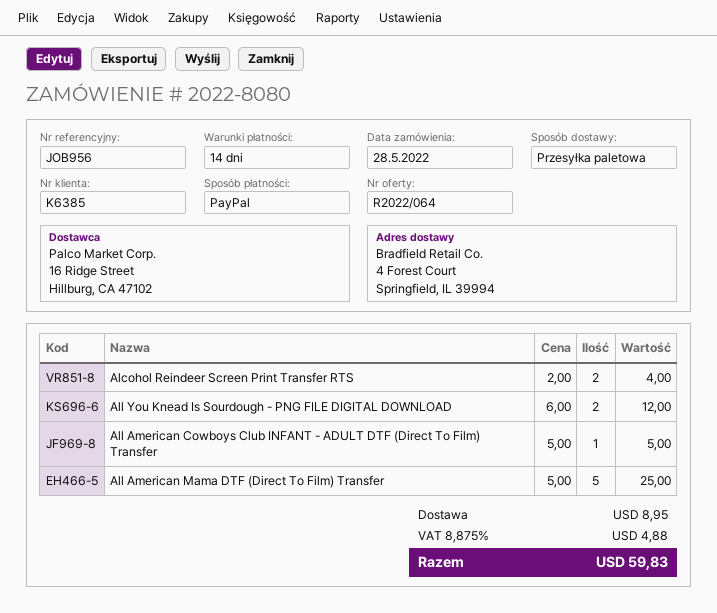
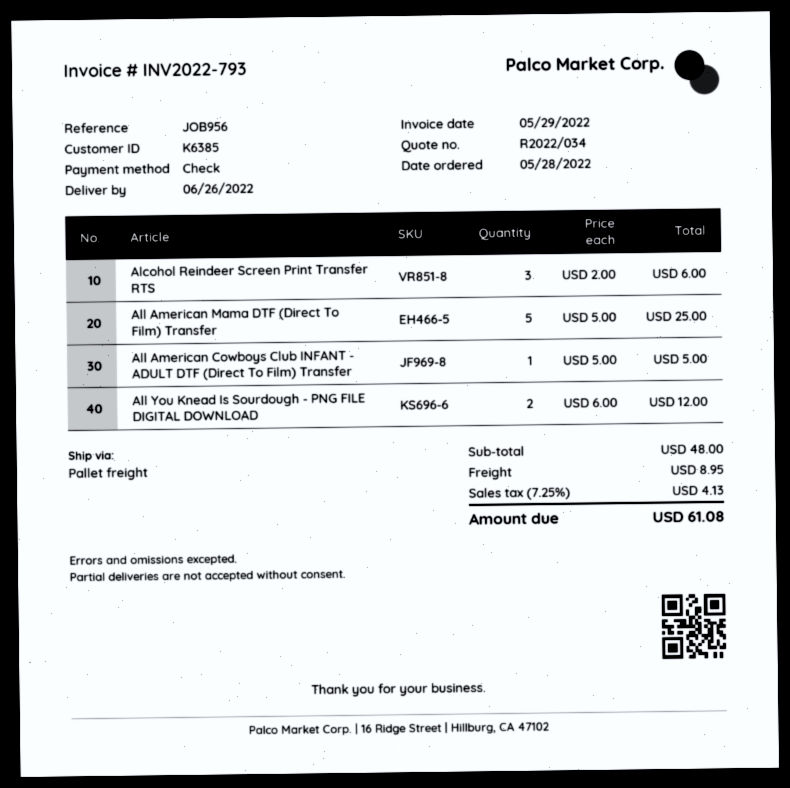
quote number: R2022/064 -> R2022/034
payment method: PayPal -> cheque
Alcohol Reindeer Screen Print Transfer RTS: 2 x 2.00 = 4.00 -> 3 x 2.00 = 6.00
tax: 8.875% = 4.88 -> 7.25% = 4.13
total: 59.83 -> 61.08

